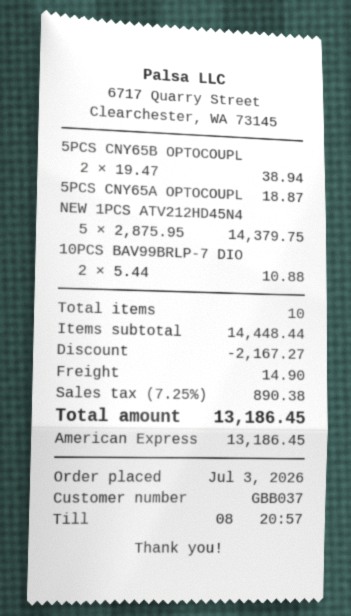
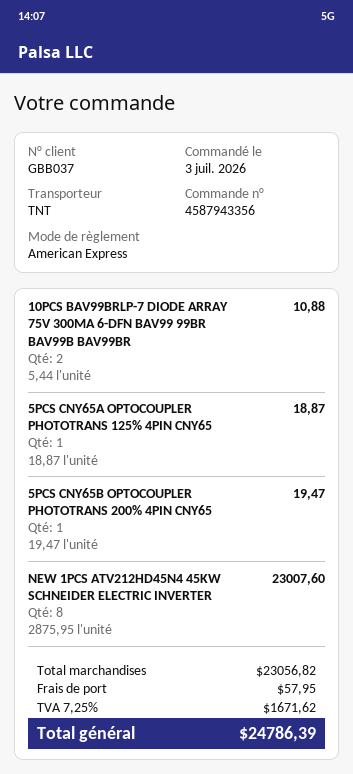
5PCS CNY65B OPTOCOUPL: 2 x 19.47 = 38.94 -> 1 x 19.47 = 19.47
NEW 1PCS ATV212HD45N4: 5 x 2875.95 = 14379.75 -> 8 x 2875.95 = 23007.60
subtotal: 14448.44 -> 23056.82
discount: 2167.27 -> none
shipping: 14.90 -> 57.95
tax: 7.25% = 890.38 -> 7.25% = 1671.62
total: 13186.45 -> 24786.39

